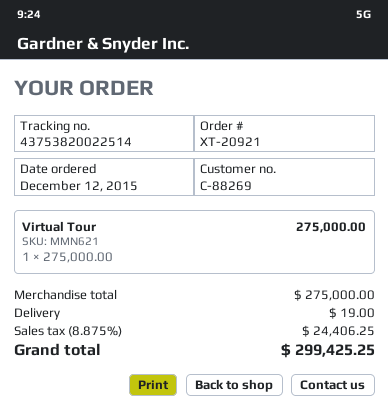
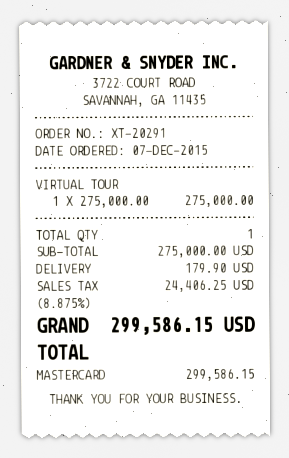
order number: XT-20921 -> XT-20291
order date: 2015-12-12 -> 2015-12-07
shipping: 19.00 -> 179.90
total: 299425.25 -> 299586.15

